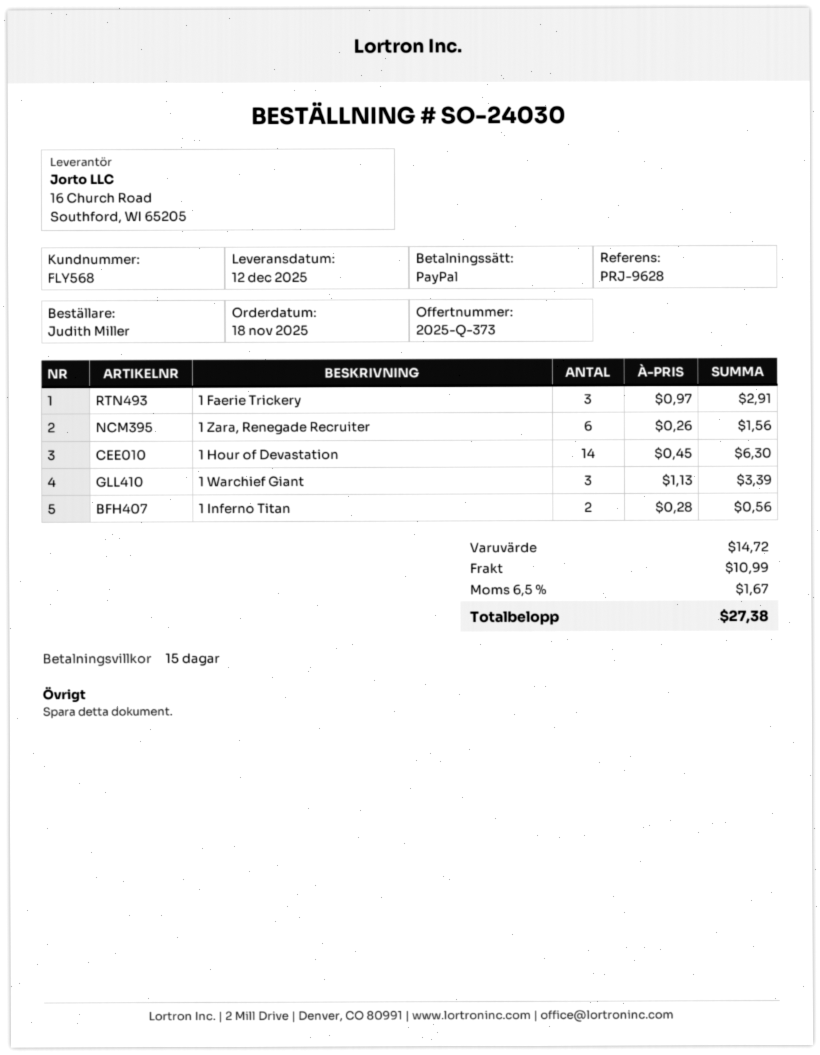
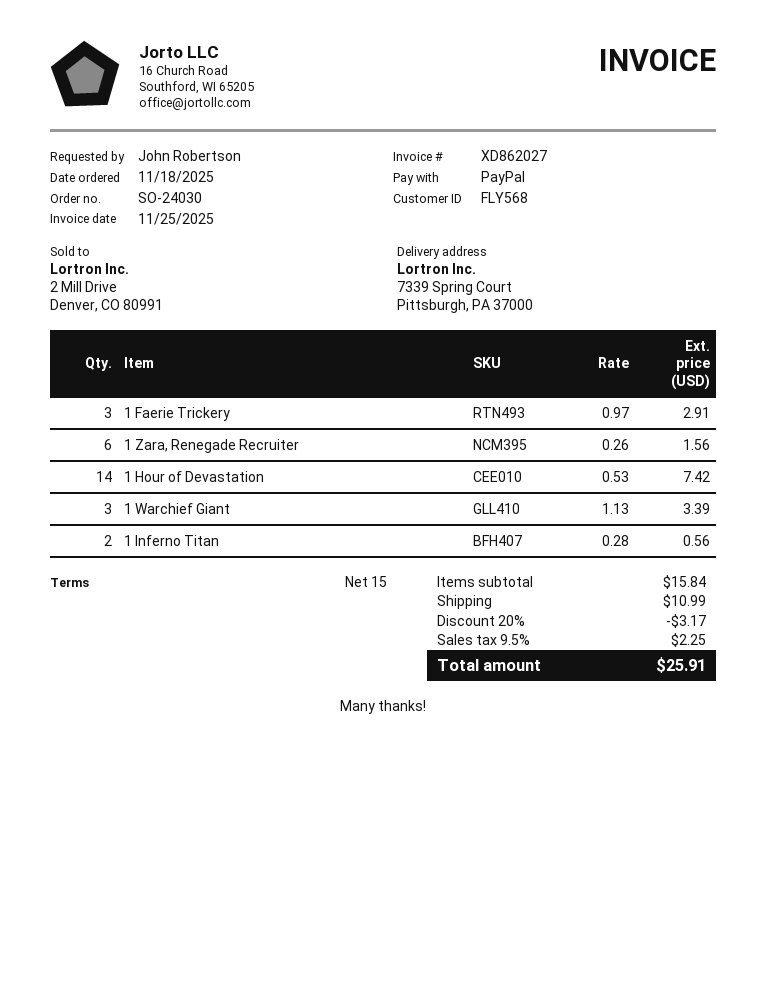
ordered by: Judith Miller -> John Robertson
1 Hour of Devastation: 14 x 0.45 = 6.30 -> 14 x 0.53 = 7.42
subtotal: 14.72 -> 15.84
discount: none -> 20% = 3.17
tax: 6.5% = 1.67 -> 9.5% = 2.25
total: 27.38 -> 25.91

